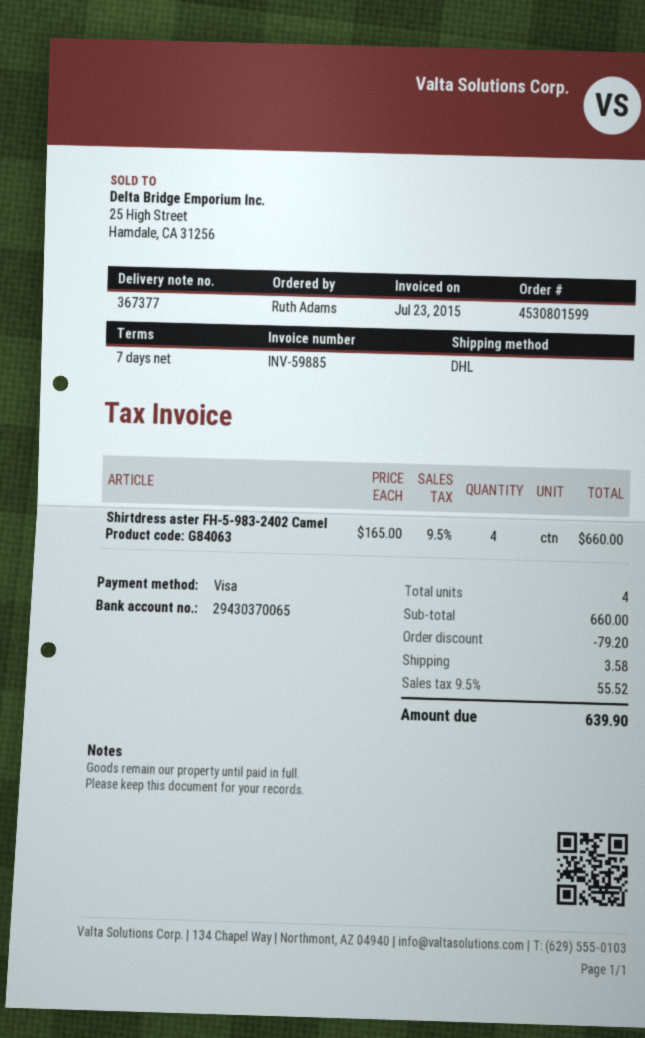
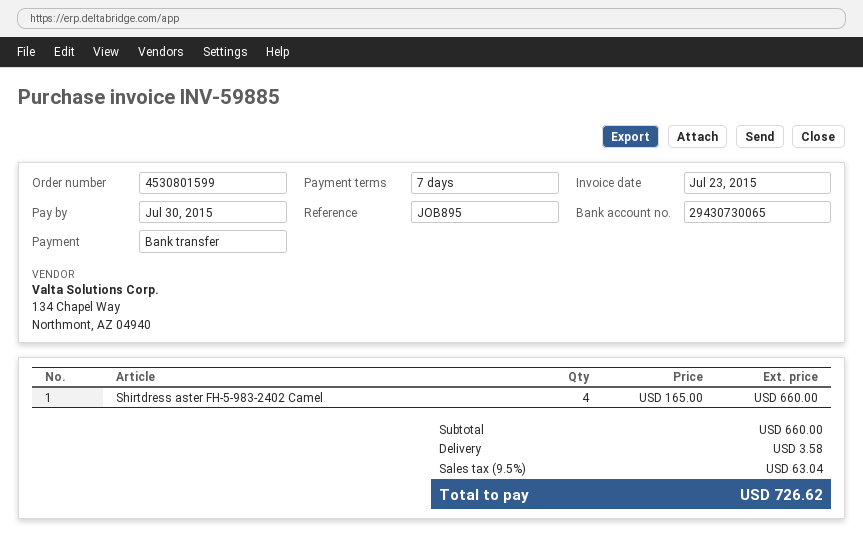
payment method: Visa -> bank transfer
bank account: 29430370065 -> 29430730065
discount: 79.20 -> none
tax: 9.5% = 55.52 -> 9.5% = 63.04
total: 639.90 -> 726.62

